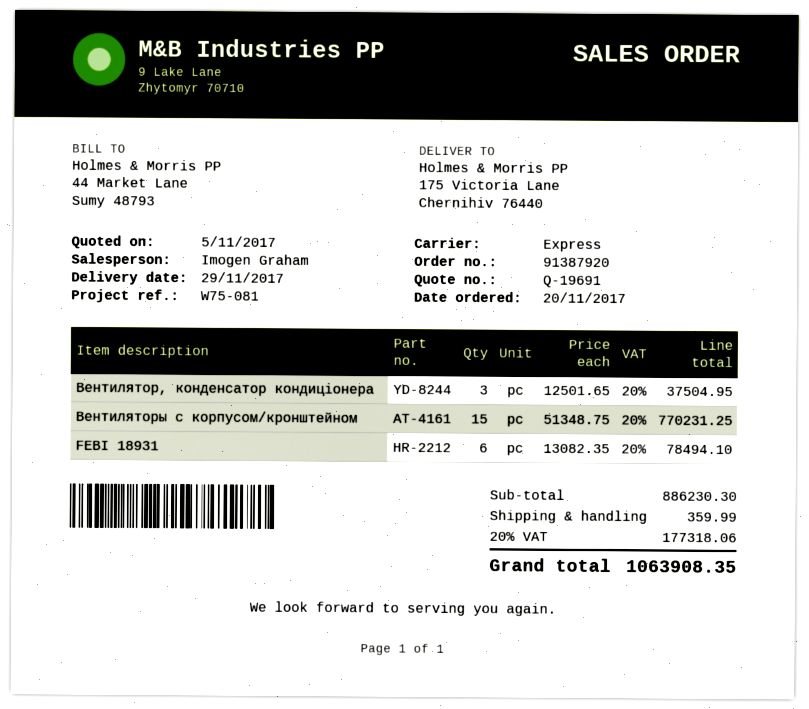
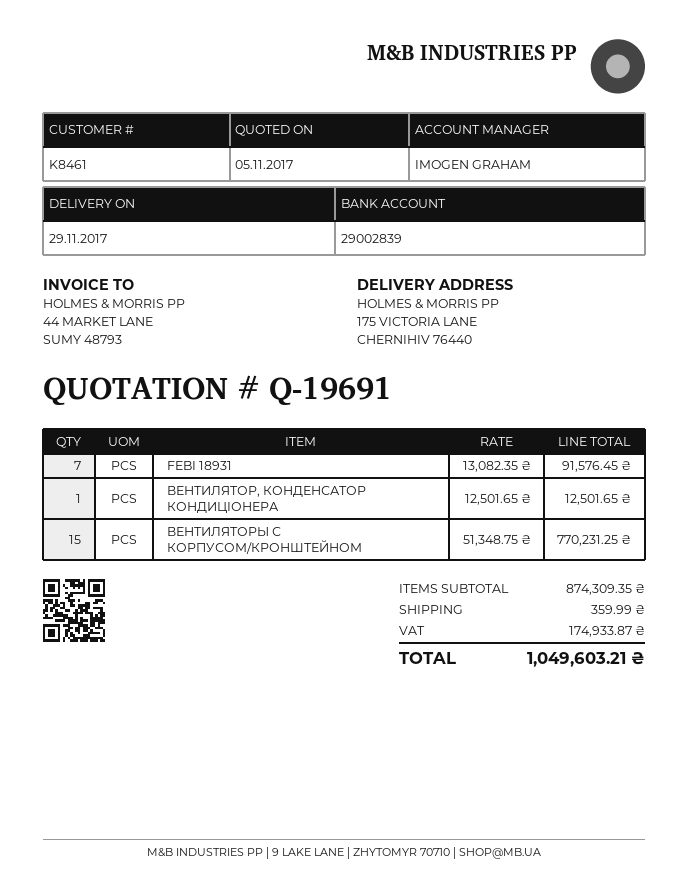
Вентилятор, конденсатор кондиціонера: 3 x 12501.65 = 37504.95 -> 1 x 12501.65 = 12501.65
FEBI 18931: 6 x 13082.35 = 78494.10 -> 7 x 13082.35 = 91576.45
subtotal: 886230.30 -> 874309.35
tax: 177318.06 -> 174933.87
total: 1063908.35 -> 1049603.21

